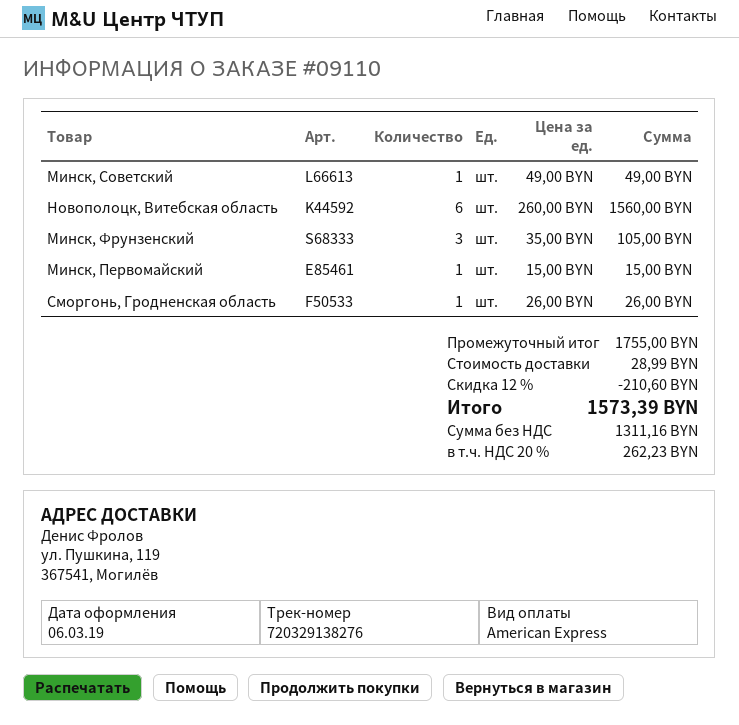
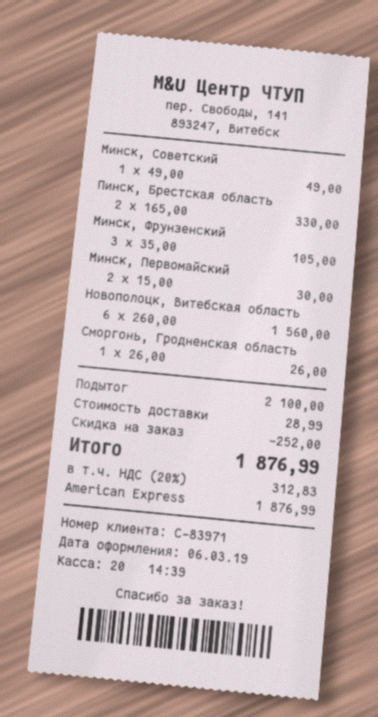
Минск, Первомайский: 1 x 15.00 = 15.00 -> 2 x 15.00 = 30.00
Пинск, Брестская область: none -> 2 x 165.00 = 330.00
subtotal: 1755.00 -> 2100.00
discount: 210.60 -> 252.00
tax: 20% = 262.23 -> 20% = 312.83
total: 1573.39 -> 1876.99

